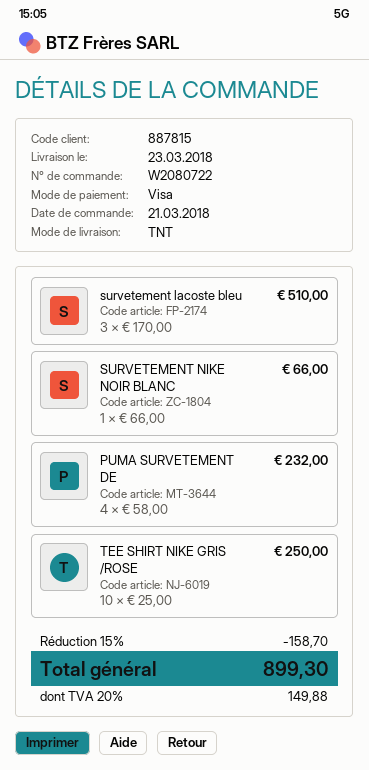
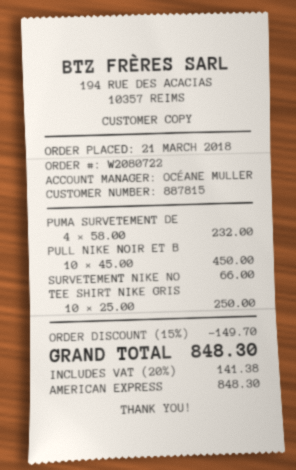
payment method: Visa -> American Express
survetement lacoste bleu: 3 x 170.00 = 510.00 -> none
PULL NIKE NOIR ET B: none -> 10 x 45.00 = 450.00
discount: 15% = 158.70 -> 15% = 149.70
tax: 20% = 149.88 -> 20% = 141.38
total: 899.30 -> 848.30

